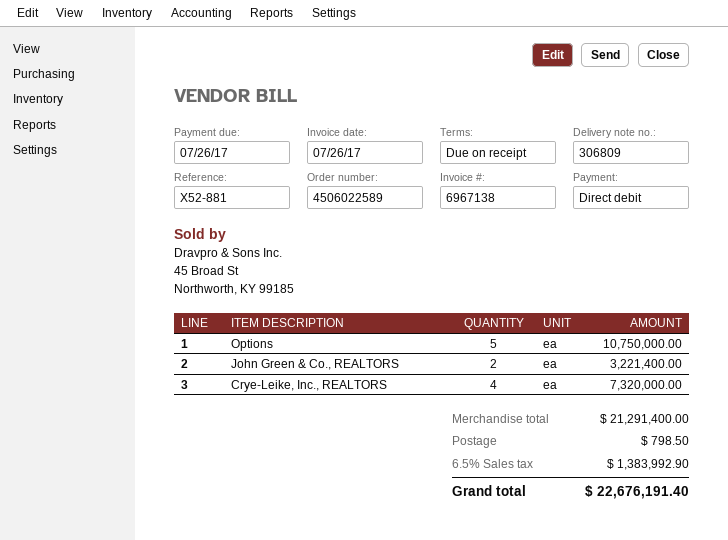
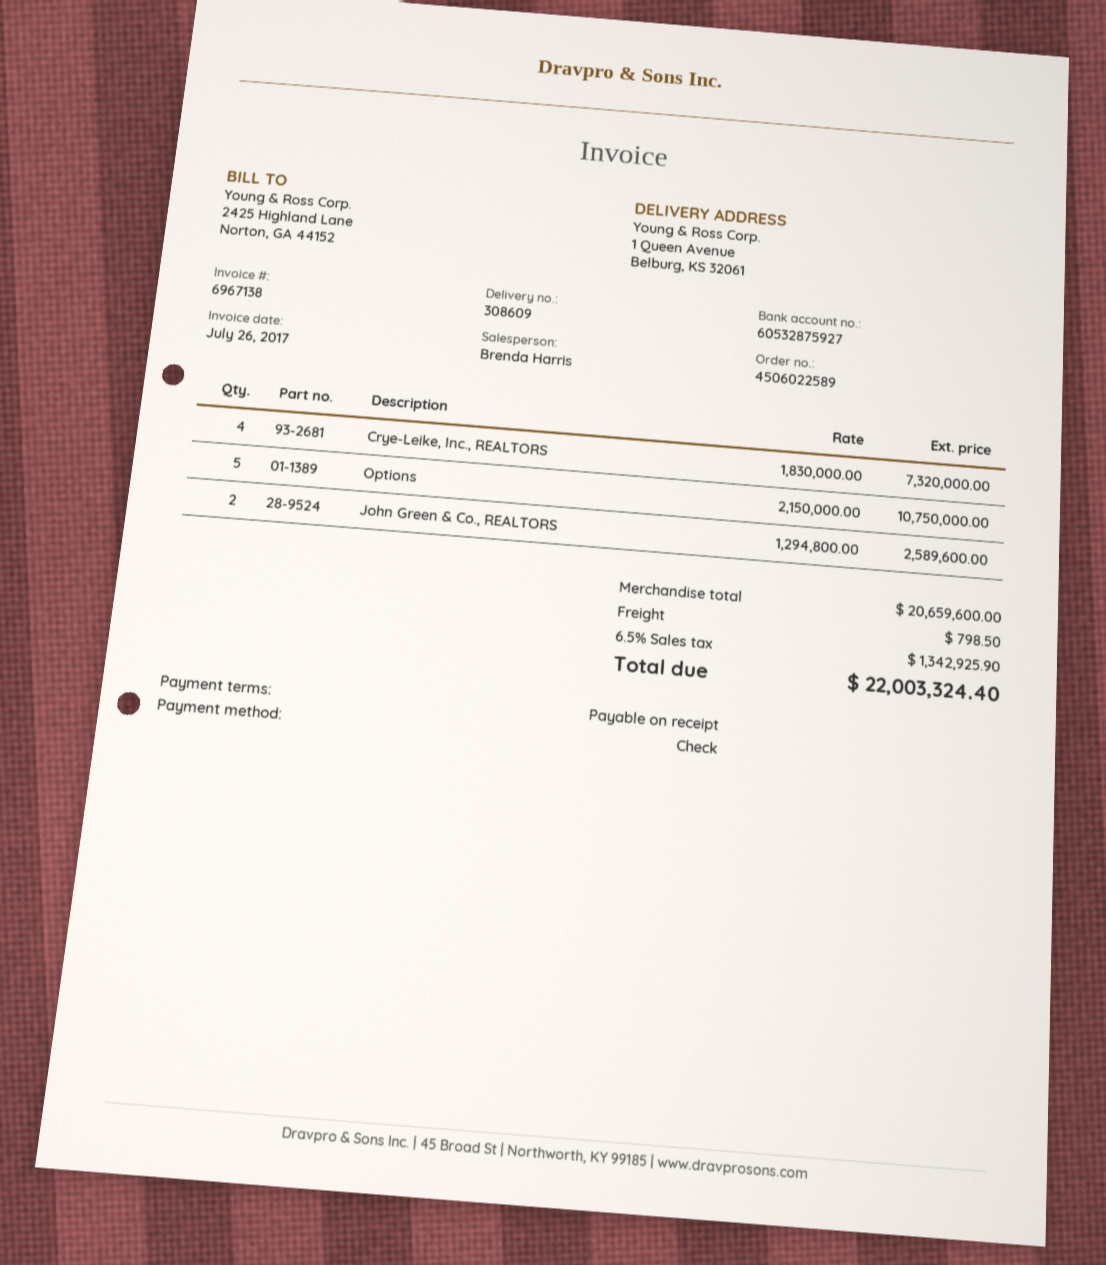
delivery note number: 306809 -> 308609
payment method: direct debit -> cheque
John Green & Co., REALTORS: 2 for 3221400.00 -> 2 for 2589600.00
subtotal: 21291400.00 -> 20659600.00
tax: 6.5% = 1383992.90 -> 6.5% = 1342925.90
total: 22676191.40 -> 22003324.40

